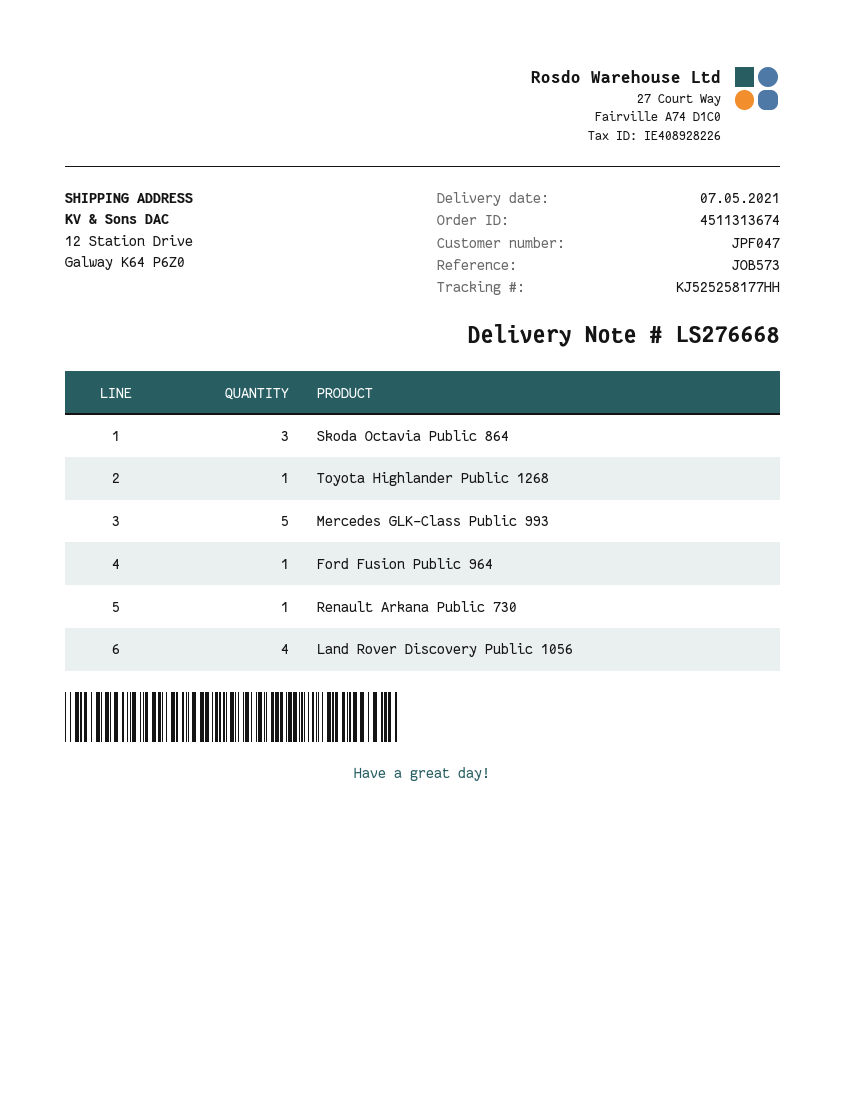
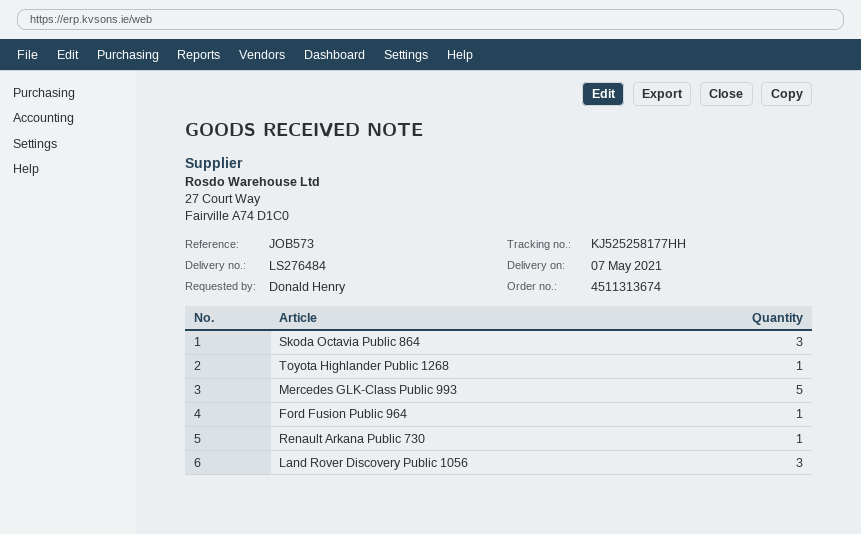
delivery note number: LS276668 -> LS276484
Land Rover Discovery Public 1056: 4 -> 3

